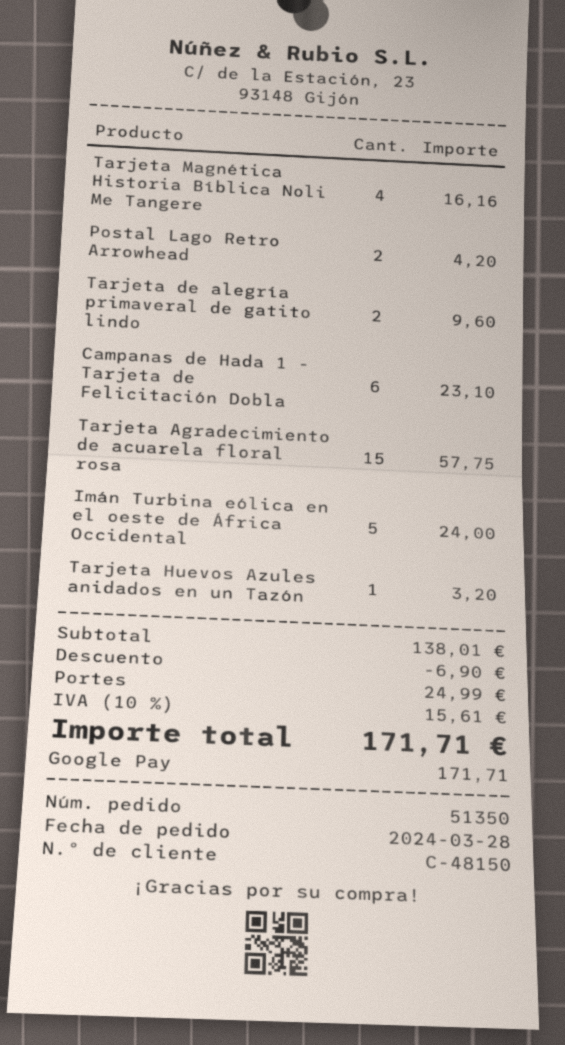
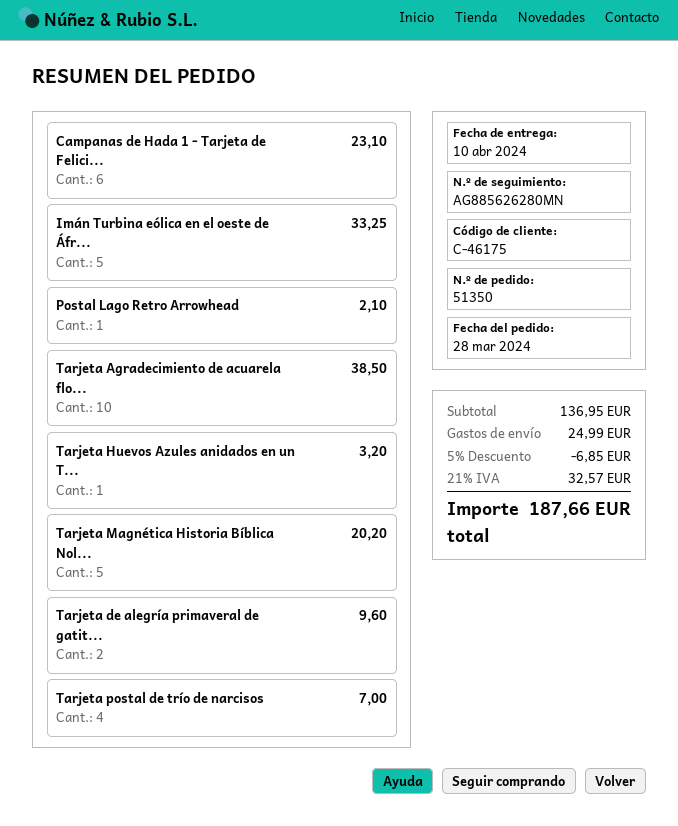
customer number: C-48150 -> C-46175
Tarjeta Magnética Historia Bíblica Noli Me Tangere: 4 for 16.16 -> 5 for 20.20
Postal Lago Retro Arrowhead: 2 for 4.20 -> 1 for 2.10
Tarjeta Agradecimiento de acuarela floral rosa: 15 for 57.75 -> 10 for 38.50
Imán Turbina eólica en el oeste de África Occidental: 5 for 24.00 -> 5 for 33.25
Tarjeta postal de trío de narcisos: none -> 4 for 7.00
subtotal: 138.01 -> 136.95
discount: 6.90 -> 6.85
tax: 10% = 15.61 -> 21% = 32.57
total: 171.71 -> 187.66

